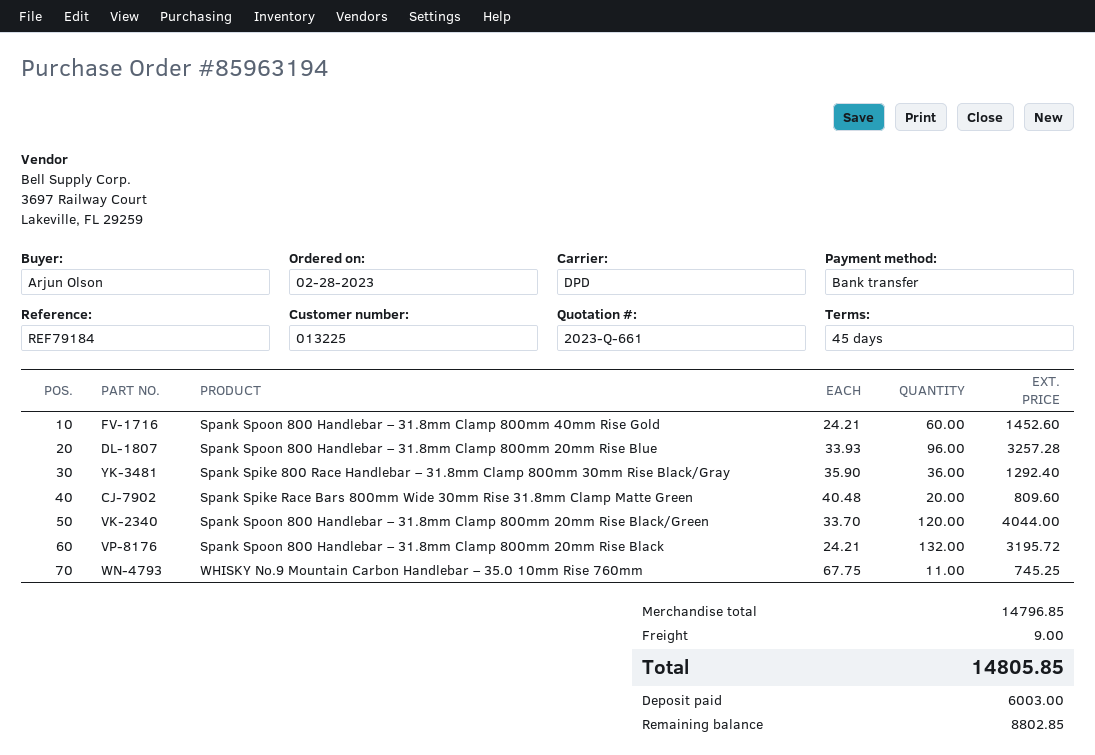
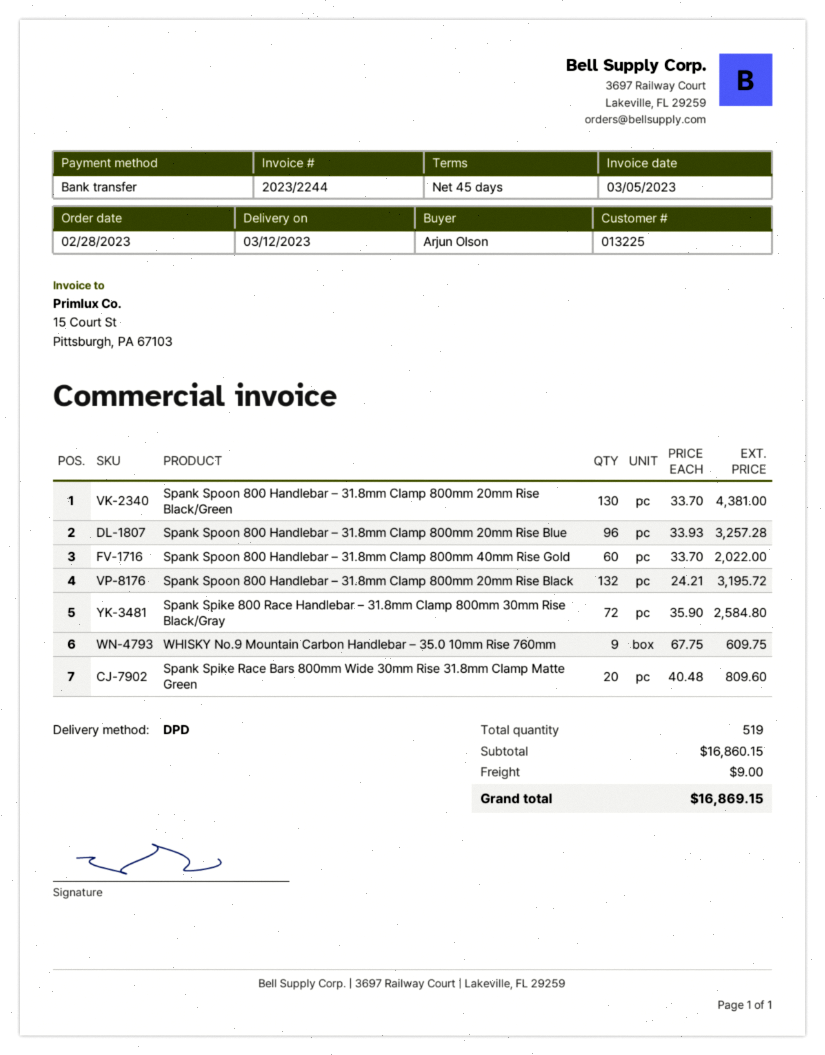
Spank Spoon 800 Handlebar – 31.8mm Clamp 800mm 40mm Rise Gold: 60 x 24.21 = 1452.60 -> 60 x 33.70 = 2022.00
Spank Spike 800 Race Handlebar – 31.8mm Clamp 800mm 30mm Rise Black/Gray: 36 x 35.90 = 1292.40 -> 72 x 35.90 = 2584.80
Spank Spoon 800 Handlebar – 31.8mm Clamp 800mm 20mm Rise Black/Green: 120 x 33.70 = 4044.00 -> 130 x 33.70 = 4381.00
WHISKY No.9 Mountain Carbon Handlebar – 35.0 10mm Rise 760mm: 11 x 67.75 = 745.25 -> 9 x 67.75 = 609.75
subtotal: 14796.85 -> 16860.15
total: 14805.85 -> 16869.15

